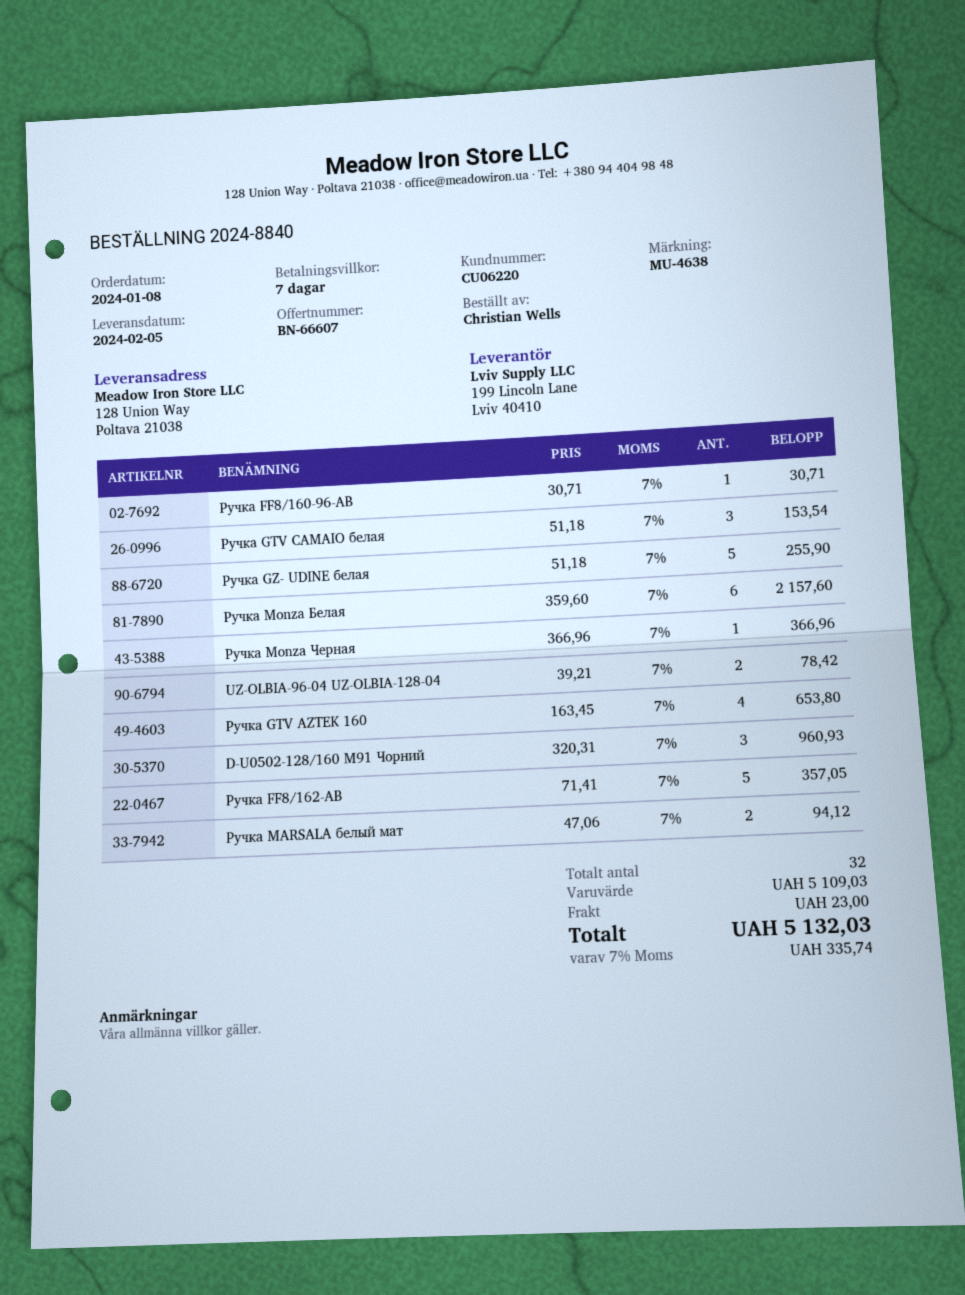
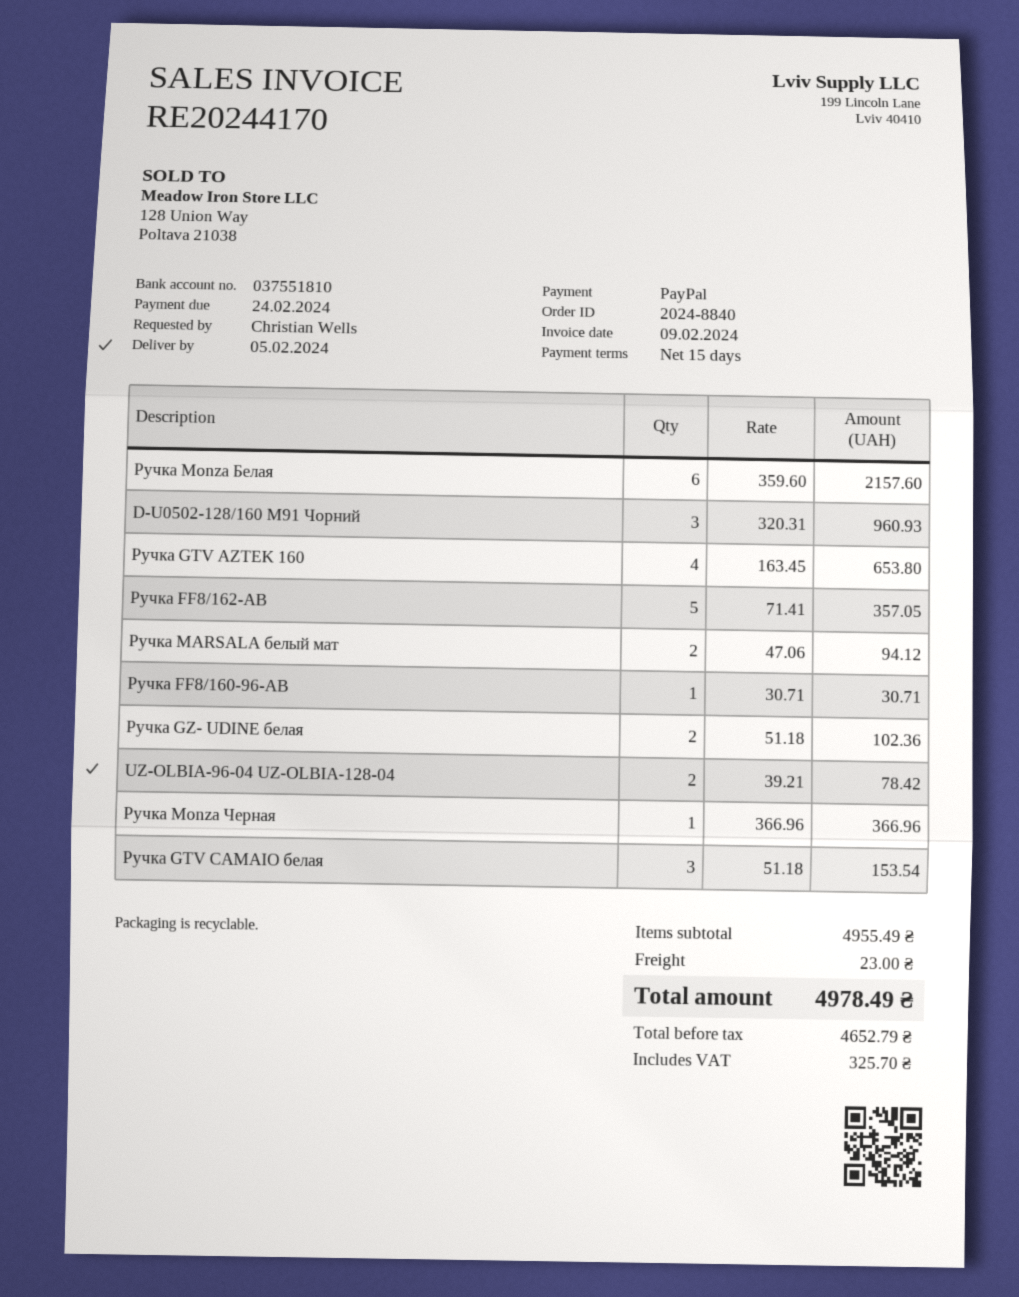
payment terms: 7 days -> 15 days
Ручка GZ- UDINE белая: 5 x 51.18 = 255.90 -> 2 x 51.18 = 102.36
subtotal: 5109.03 -> 4955.49
tax: 335.74 -> 325.70
total: 5132.03 -> 4978.49

